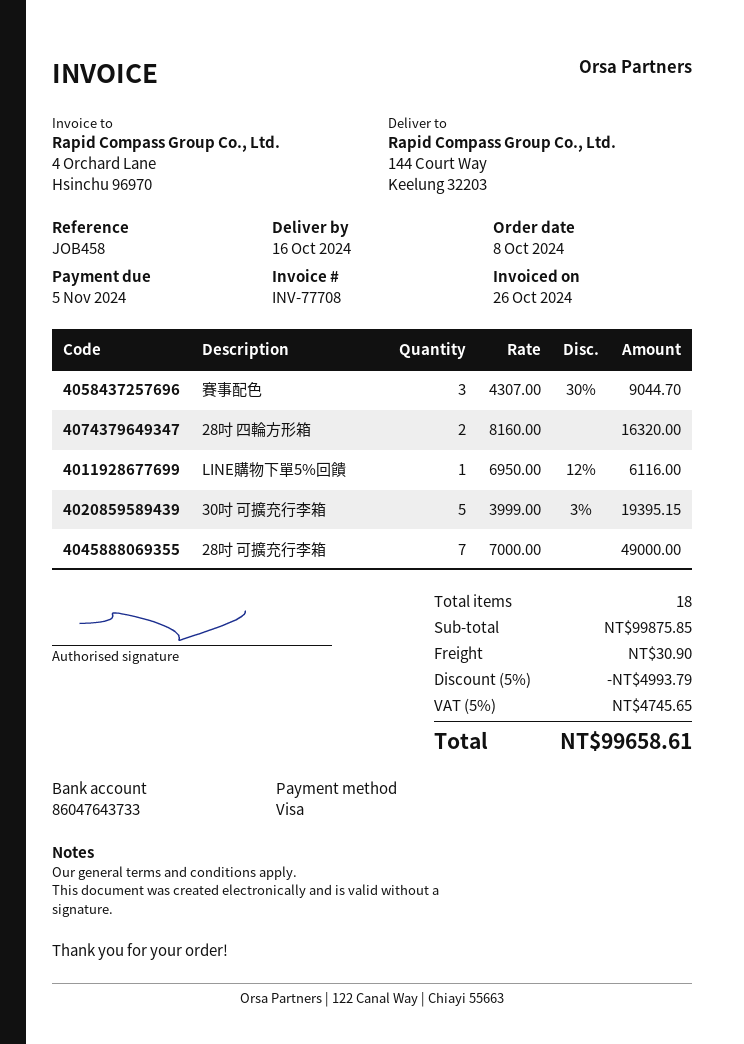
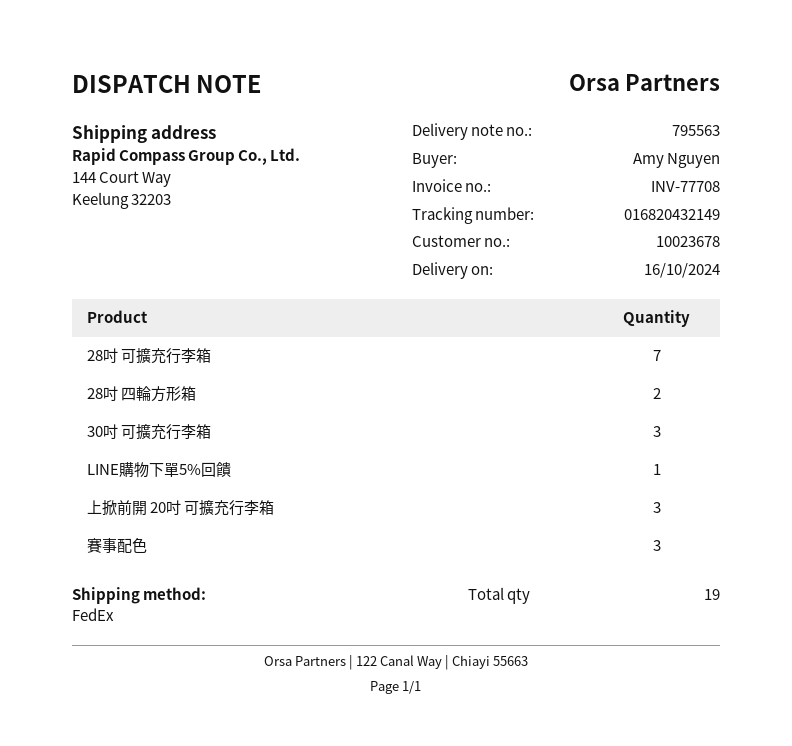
30吋 可擴充行李箱: 5 -> 3
上掀前開 20吋 可擴充行李箱: none -> 3
total quantity: 18 -> 19

